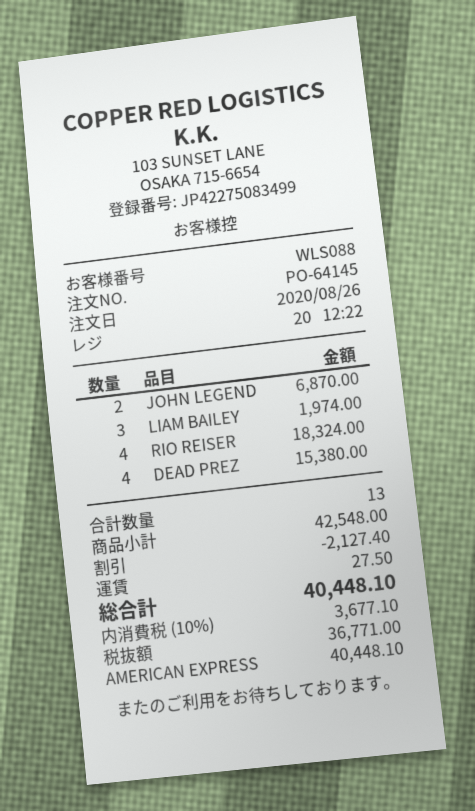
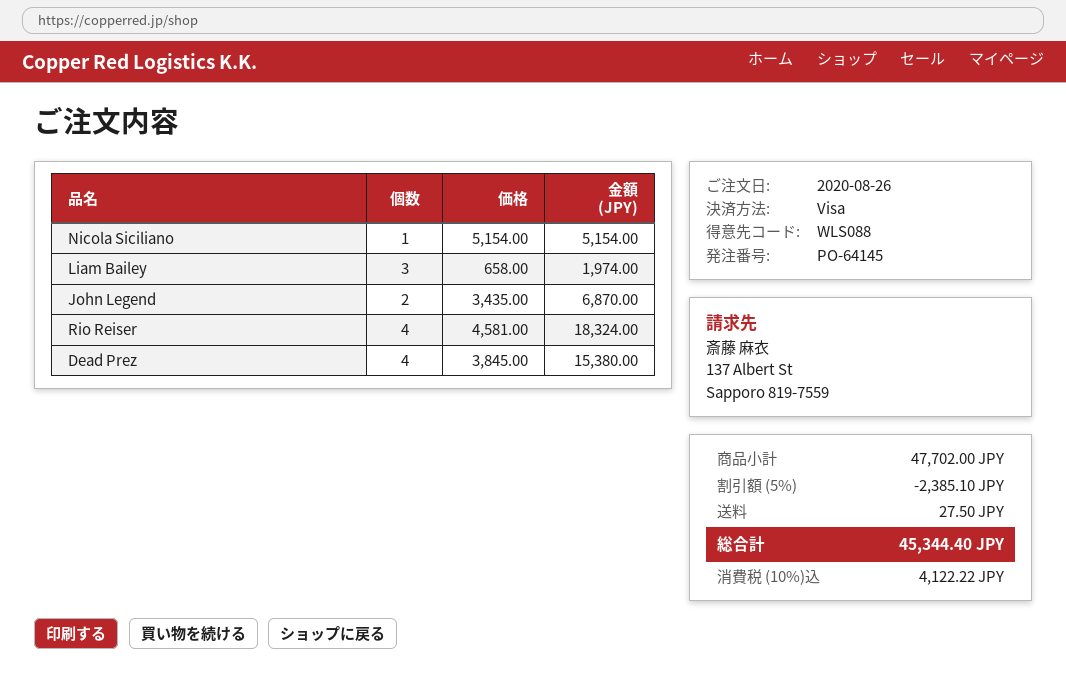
payment method: American Express -> Visa
Nicola Siciliano: none -> 1 for 5154.00
subtotal: 42548.00 -> 47702.00
discount: 2127.40 -> 2385.10
tax: 10% = 3677.10 -> 10% = 4122.22
total: 40448.10 -> 45344.40

